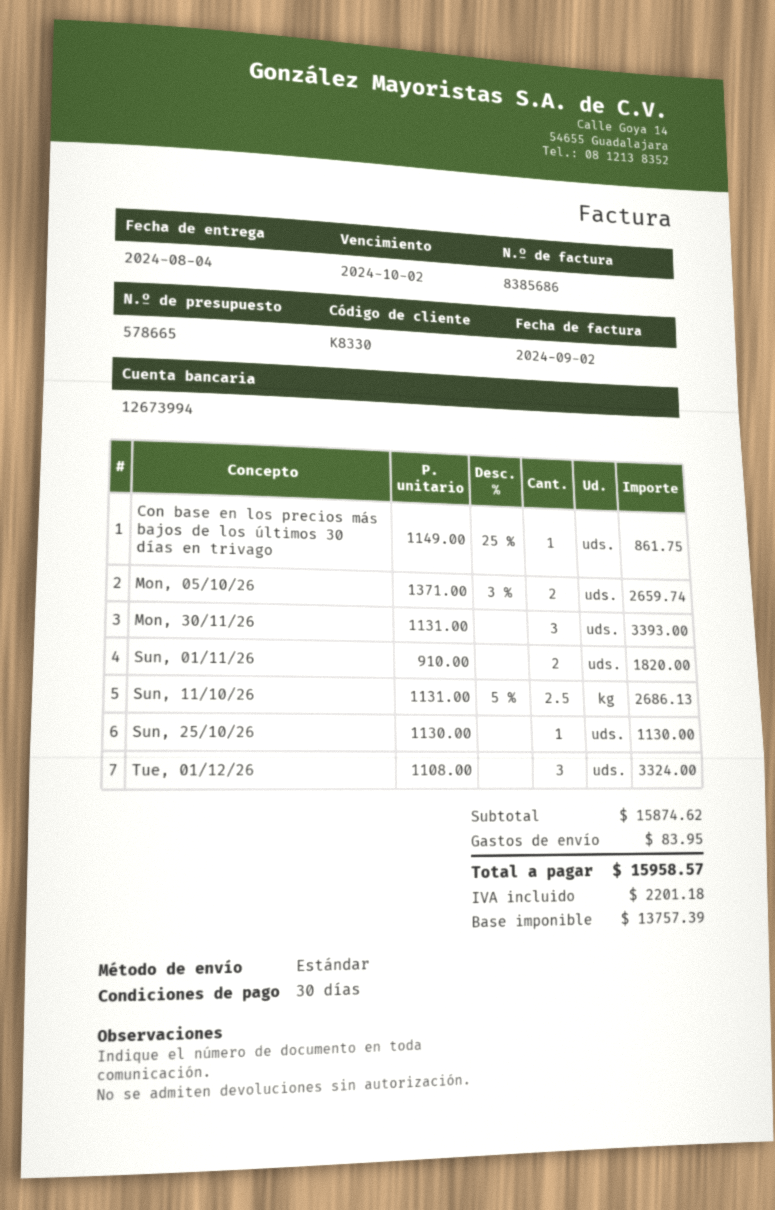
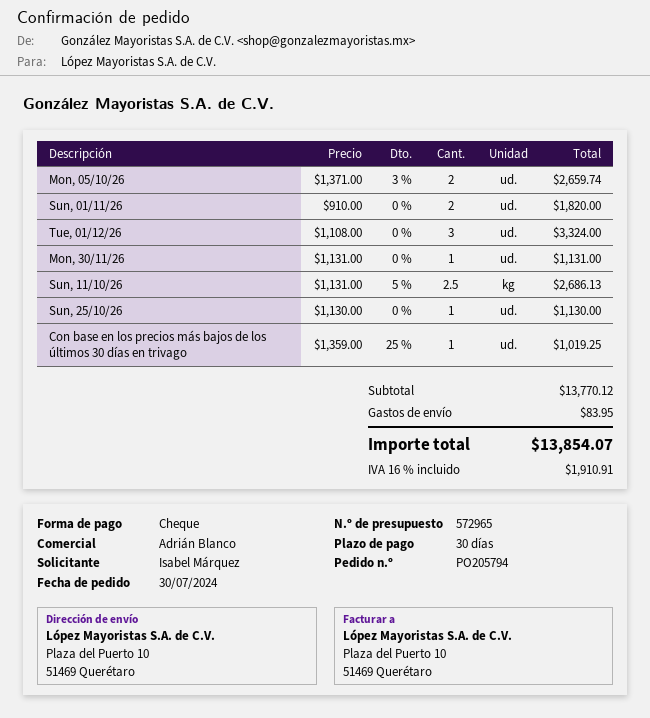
quote number: 578665 -> 572965
Con base en los precios más bajos de los últimos 30 días en trivago: 1 x 1149.00 - 25% = 861.75 -> 1 x 1359.00 - 25% = 1019.25
Mon, 30/11/26: 3 x 1131.00 = 3393.00 -> 1 x 1131.00 = 1131.00
subtotal: 15874.62 -> 13770.12
tax: 2201.18 -> 1910.91
total: 15958.57 -> 13854.07

